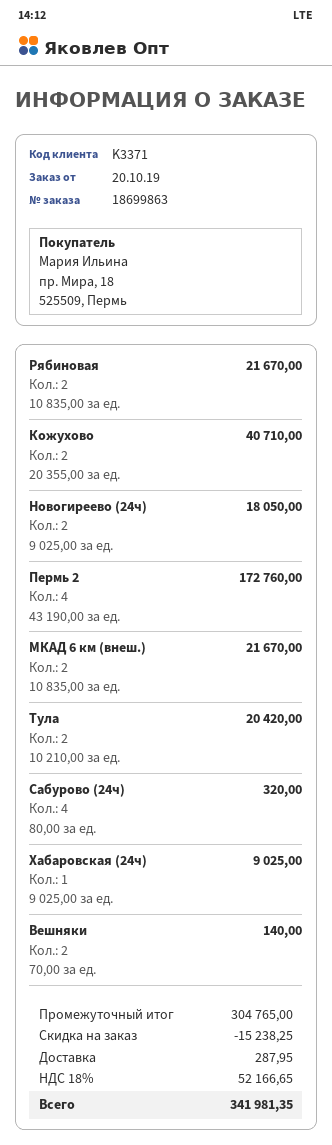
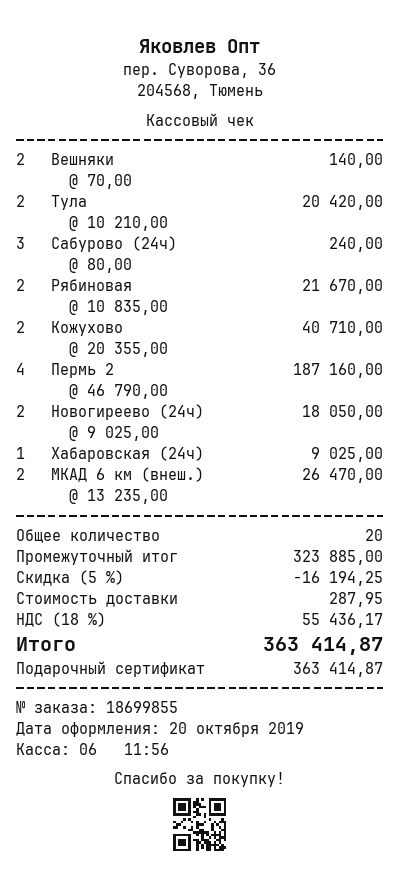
order number: 18699863 -> 18699855
Пермь 2: 4 x 43190.00 = 172760.00 -> 4 x 46790.00 = 187160.00
МКАД 6 км (внеш.): 2 x 10835.00 = 21670.00 -> 2 x 13235.00 = 26470.00
Сабурово (24ч): 4 x 80.00 = 320.00 -> 3 x 80.00 = 240.00
subtotal: 304765.00 -> 323885.00
discount: 15238.25 -> 16194.25
tax: 18% = 52166.65 -> 18% = 55436.17
total: 341981.35 -> 363414.87

